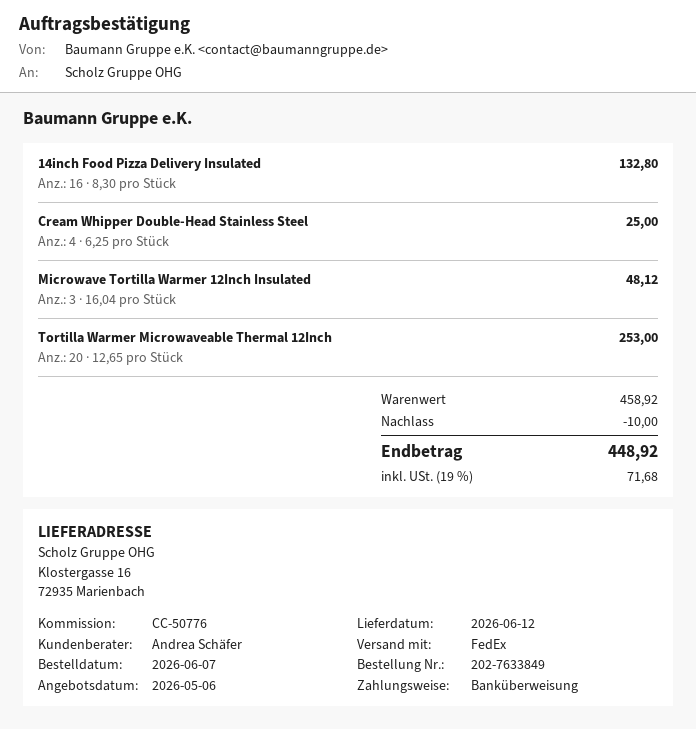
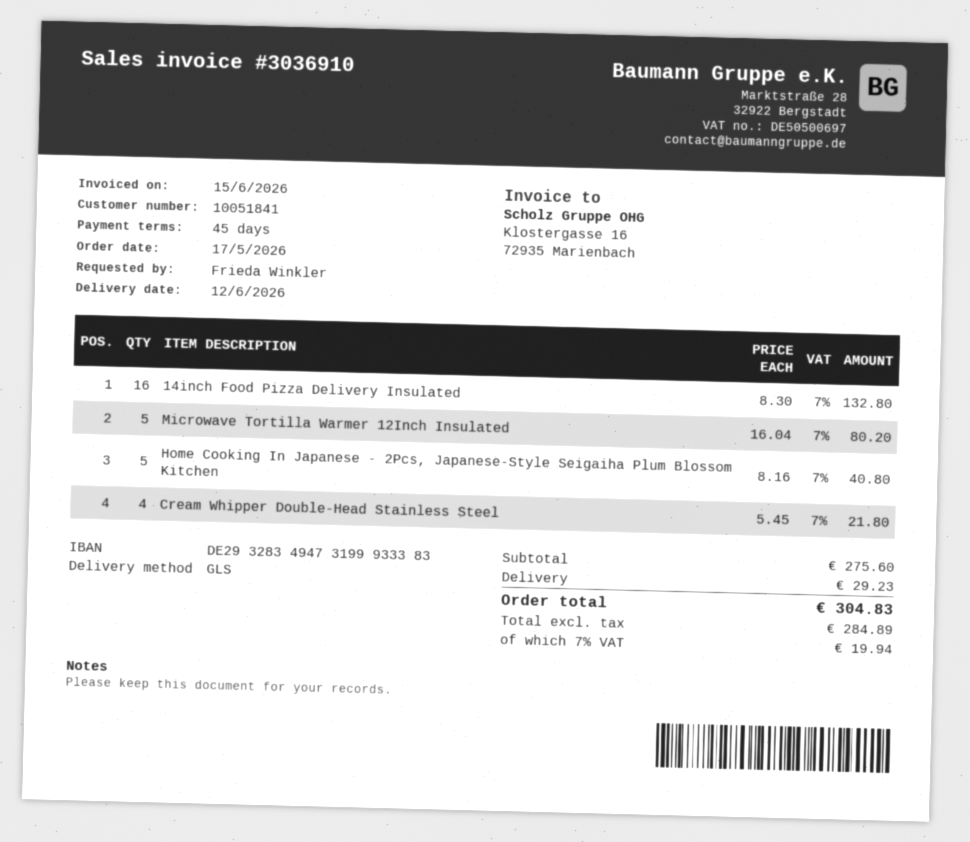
order date: 2026-06-07 -> 2026-05-17
shipping method: FedEx -> GLS
Cream Whipper Double-Head Stainless Steel: 4 x 6.25 = 25.00 -> 4 x 5.45 = 21.80
Microwave Tortilla Warmer 12Inch Insulated: 3 x 16.04 = 48.12 -> 5 x 16.04 = 80.20
Tortilla Warmer Microwaveable Thermal 12Inch: 20 x 12.65 = 253.00 -> none
Home Cooking In Japanese - 2Pcs, Japanese-Style Seigaiha Plum Blossom Kitchen: none -> 5 x 8.16 = 40.80
subtotal: 458.92 -> 275.60
discount: 10.00 -> none
shipping: none -> 29.23
tax: 19% = 71.68 -> 7% = 19.94
total: 448.92 -> 304.83

